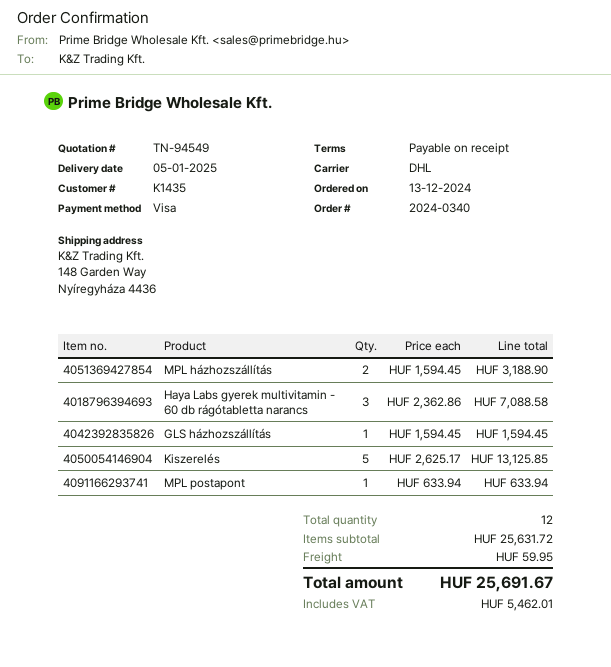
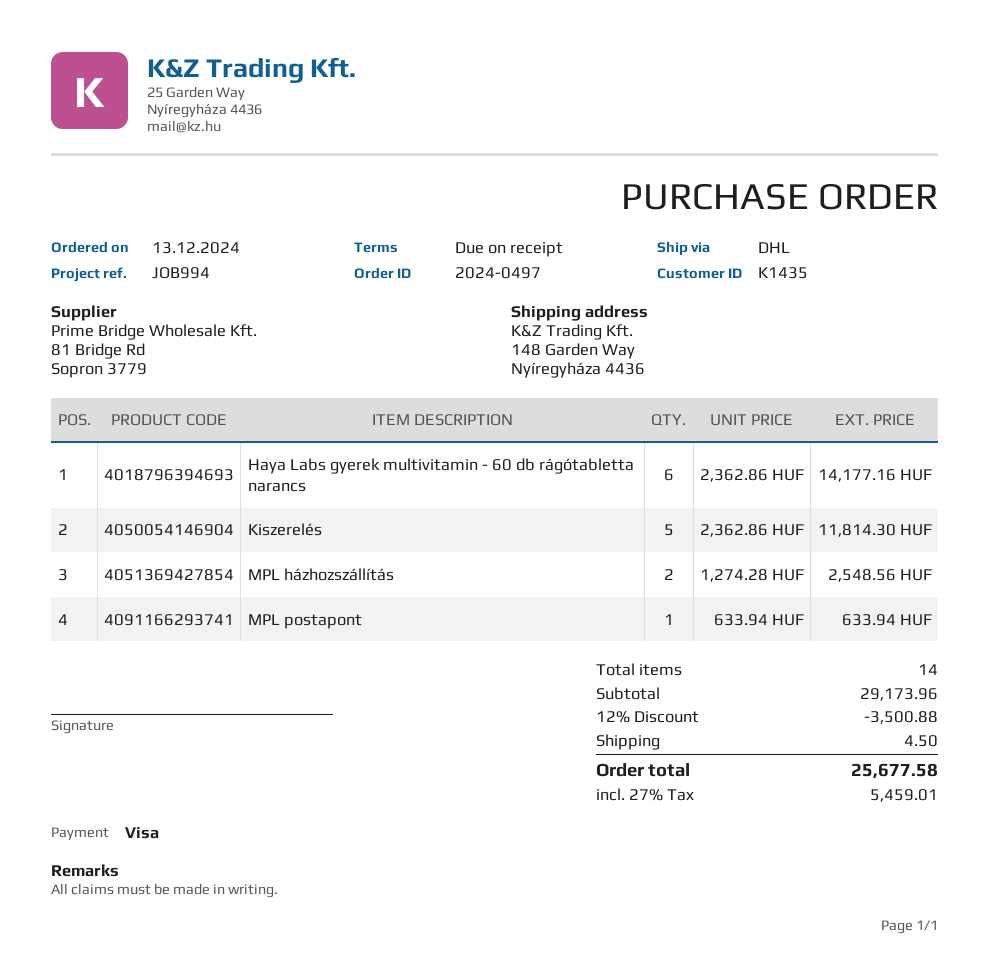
order number: 2024-0340 -> 2024-0497
MPL házhozszállítás: 2 x 1594.45 = 3188.90 -> 2 x 1274.28 = 2548.56
Haya Labs gyerek multivitamin - 60 db rágótabletta narancs: 3 x 2362.86 = 7088.58 -> 6 x 2362.86 = 14177.16
GLS házhozszállítás: 1 x 1594.45 = 1594.45 -> none
Kiszerelés: 5 x 2625.17 = 13125.85 -> 5 x 2362.86 = 11814.30
total quantity: 12 -> 14
subtotal: 25631.72 -> 29173.96
discount: none -> 12% = 3500.88
shipping: 59.95 -> 4.50
tax: 5462.01 -> 5459.01
total: 25691.67 -> 25677.58

